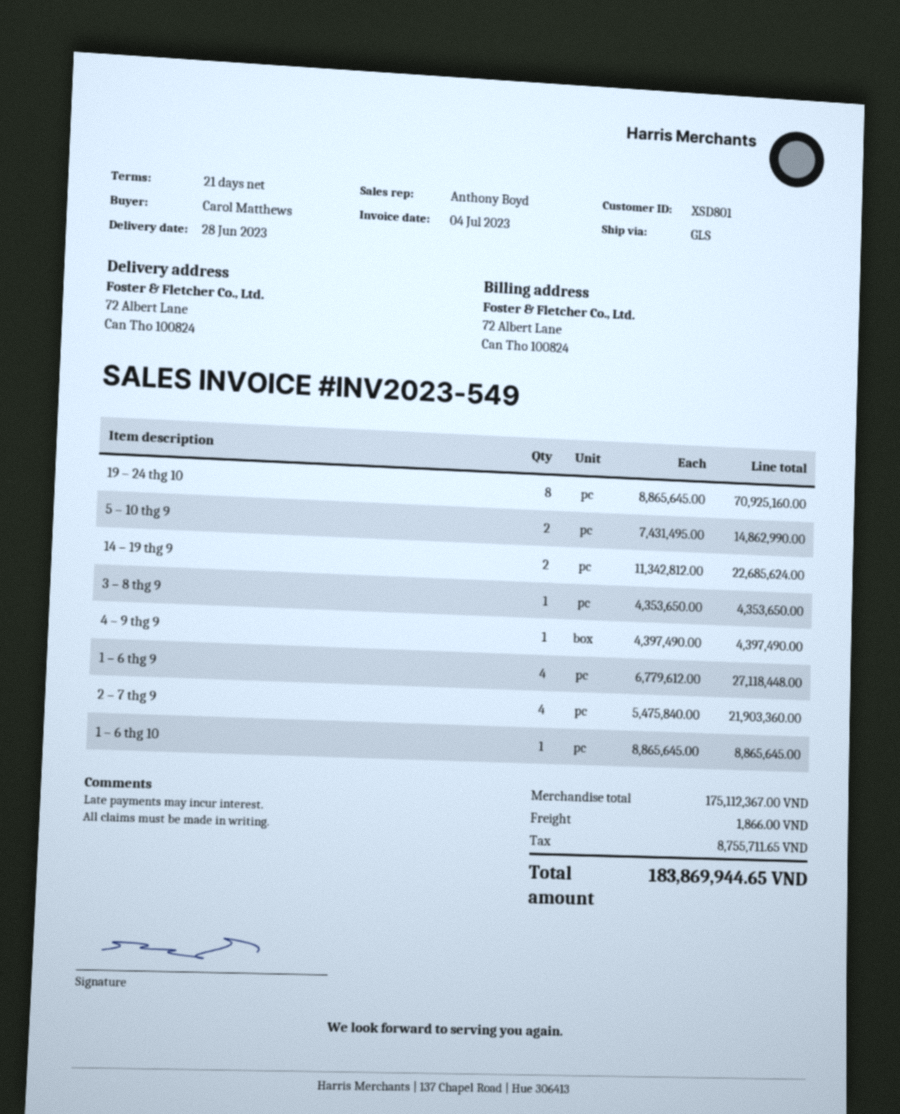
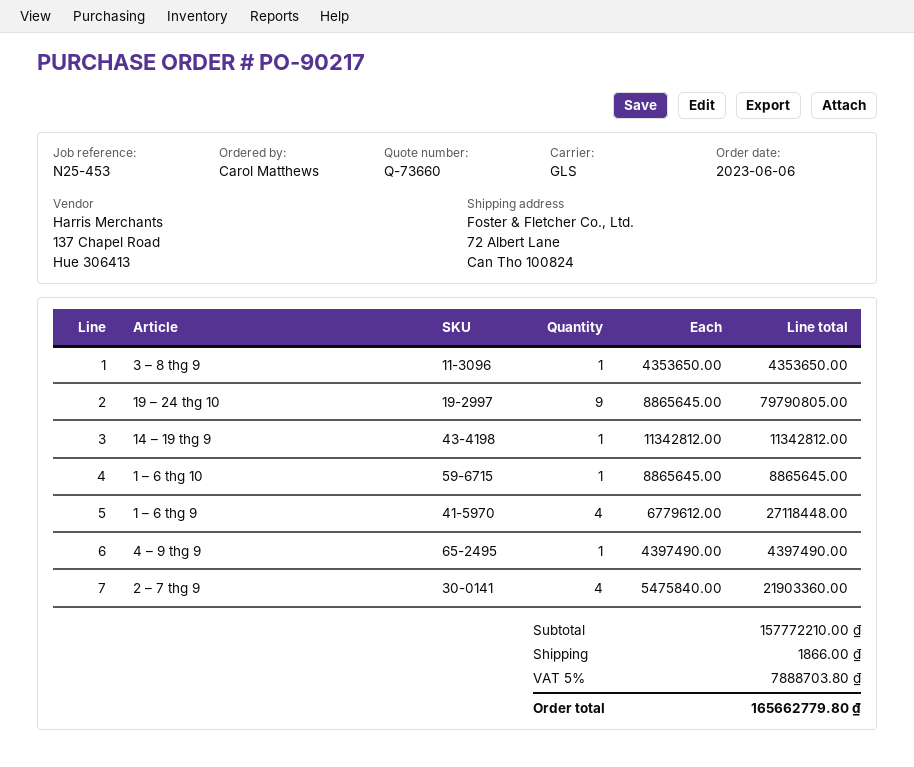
19 – 24 thg 10: 8 x 8865645.00 = 70925160.00 -> 9 x 8865645.00 = 79790805.00
5 – 10 thg 9: 2 x 7431495.00 = 14862990.00 -> none
14 – 19 thg 9: 2 x 11342812.00 = 22685624.00 -> 1 x 11342812.00 = 11342812.00
subtotal: 175112367.00 -> 157772210.00
tax: 8755711.65 -> 7888703.80
total: 183869944.65 -> 165662779.80

